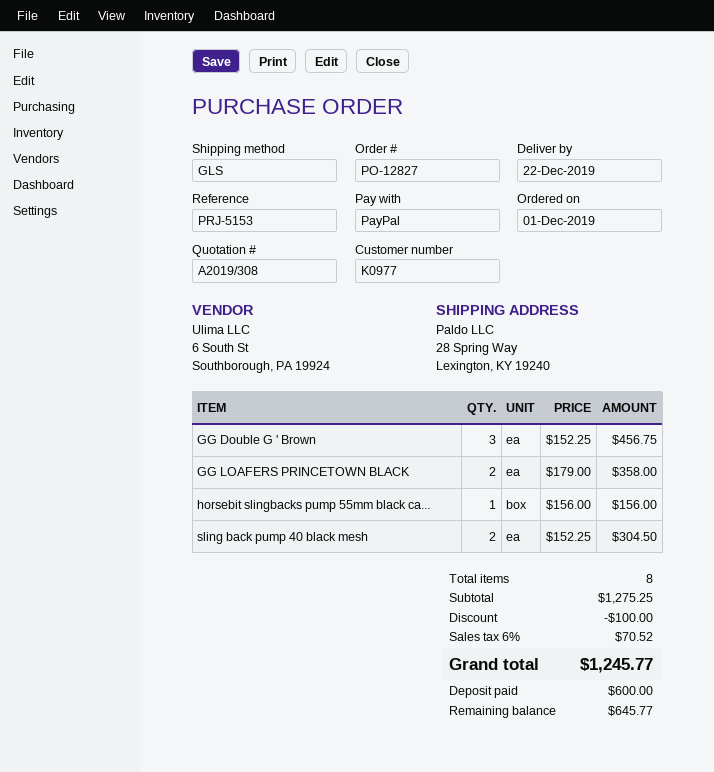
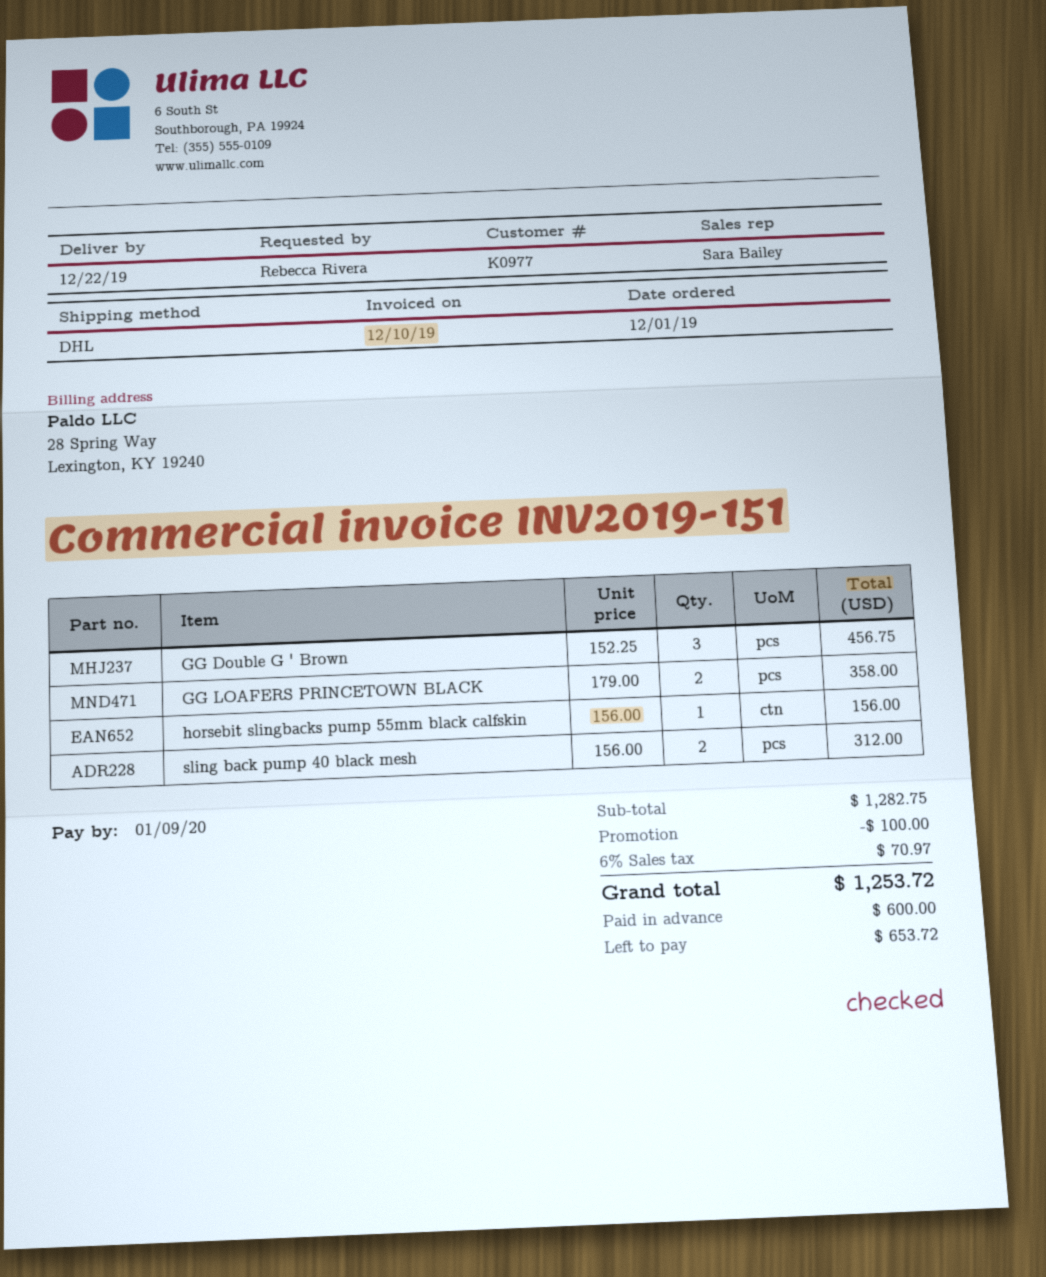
shipping method: GLS -> DHL
sling back pump 40 black mesh: 2 x 152.25 = 304.50 -> 2 x 156.00 = 312.00
subtotal: 1275.25 -> 1282.75
tax: 6% = 70.52 -> 6% = 70.97
total: 1245.77 -> 1253.72
balance: 645.77 -> 653.72

